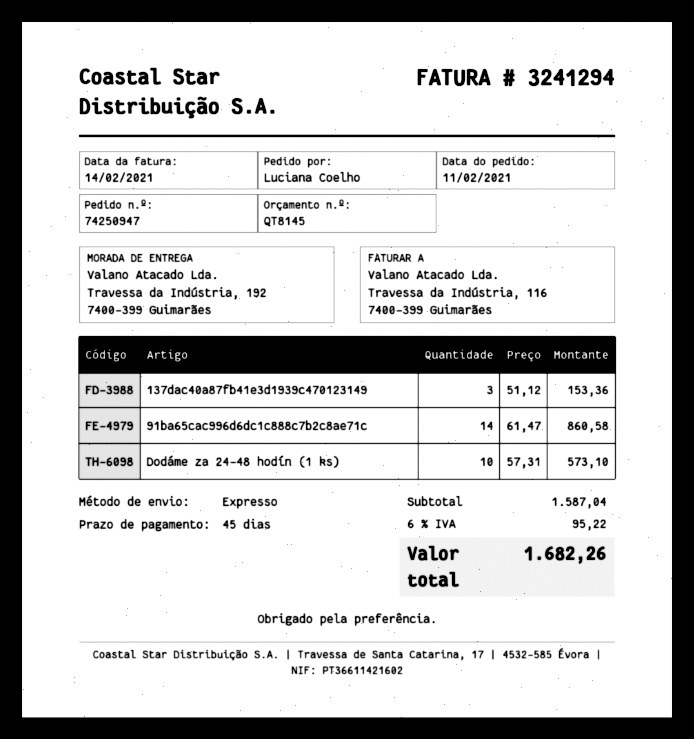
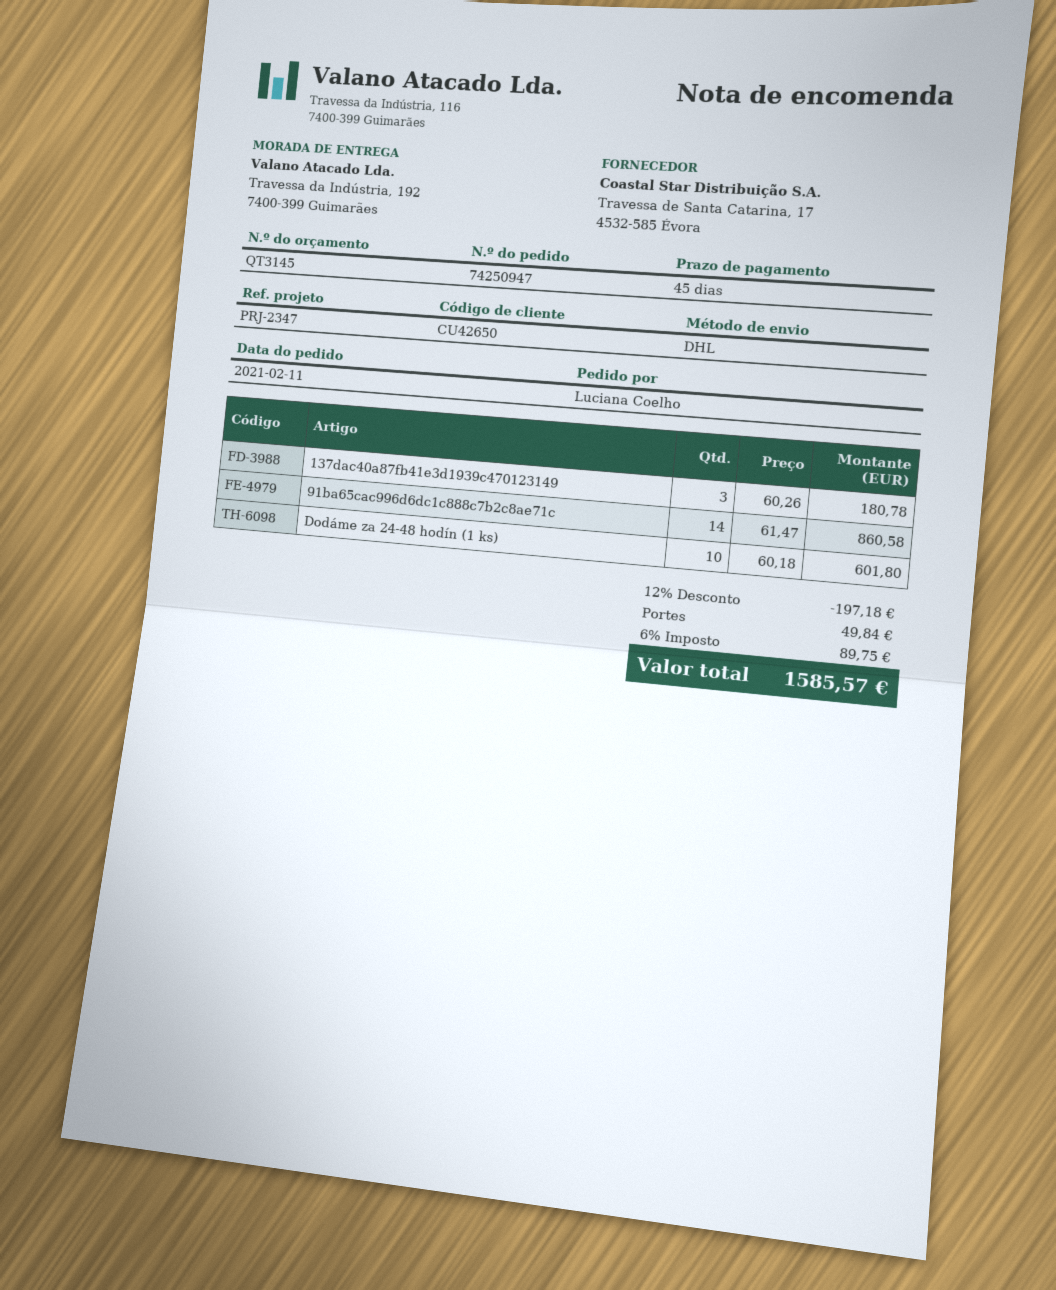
quote number: QT8145 -> QT3145
shipping method: express -> DHL
137dac40a87fb41e3d1939c470123149: 3 x 51.12 = 153.36 -> 3 x 60.26 = 180.78
Dodáme za 24-48 hodín (1 ks): 10 x 57.31 = 573.10 -> 10 x 60.18 = 601.80
discount: none -> 12% = 197.18
shipping: none -> 49.84
tax: 6% = 95.22 -> 6% = 89.75
total: 1682.26 -> 1585.57

